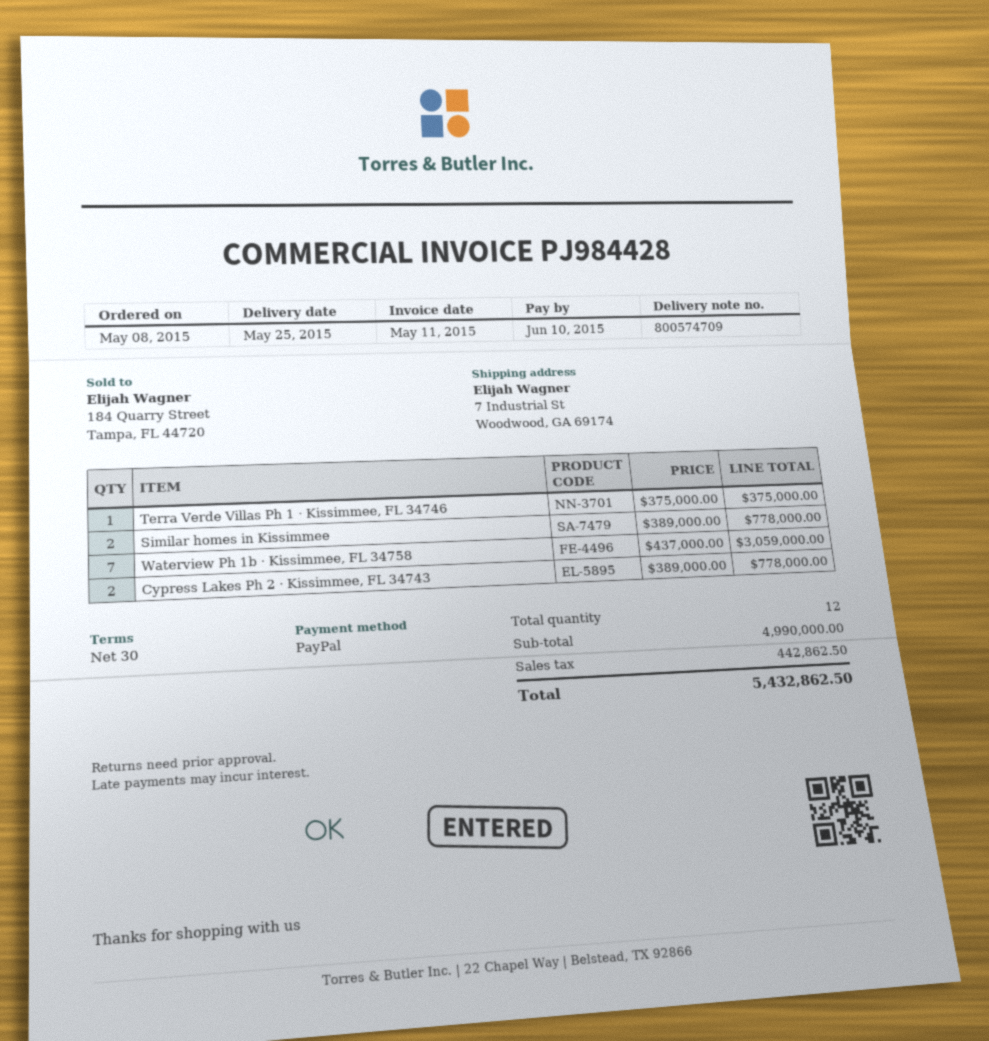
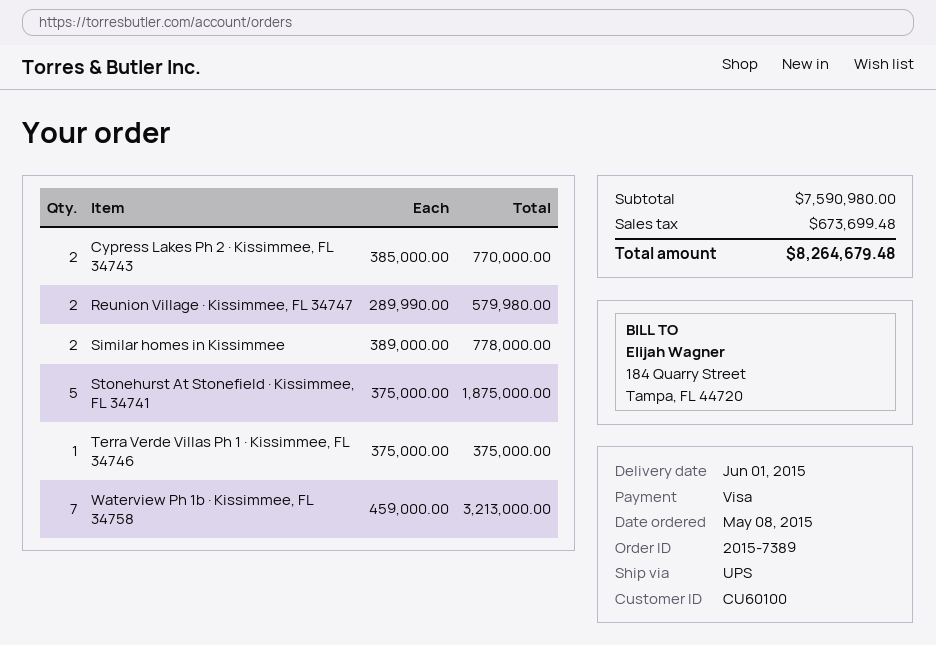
delivery date: 2015-05-25 -> 2015-06-01
payment method: PayPal -> Visa
Waterview Ph 1b · Kissimmee, FL 34758: 7 x 437000.00 = 3059000.00 -> 7 x 459000.00 = 3213000.00
Cypress Lakes Ph 2 · Kissimmee, FL 34743: 2 x 389000.00 = 778000.00 -> 2 x 385000.00 = 770000.00
Reunion Village · Kissimmee, FL 34747: none -> 2 x 289990.00 = 579980.00
Stonehurst At Stonefield · Kissimmee, FL 34741: none -> 5 x 375000.00 = 1875000.00
subtotal: 4990000.00 -> 7590980.00
tax: 442862.50 -> 673699.48
total: 5432862.50 -> 8264679.48

